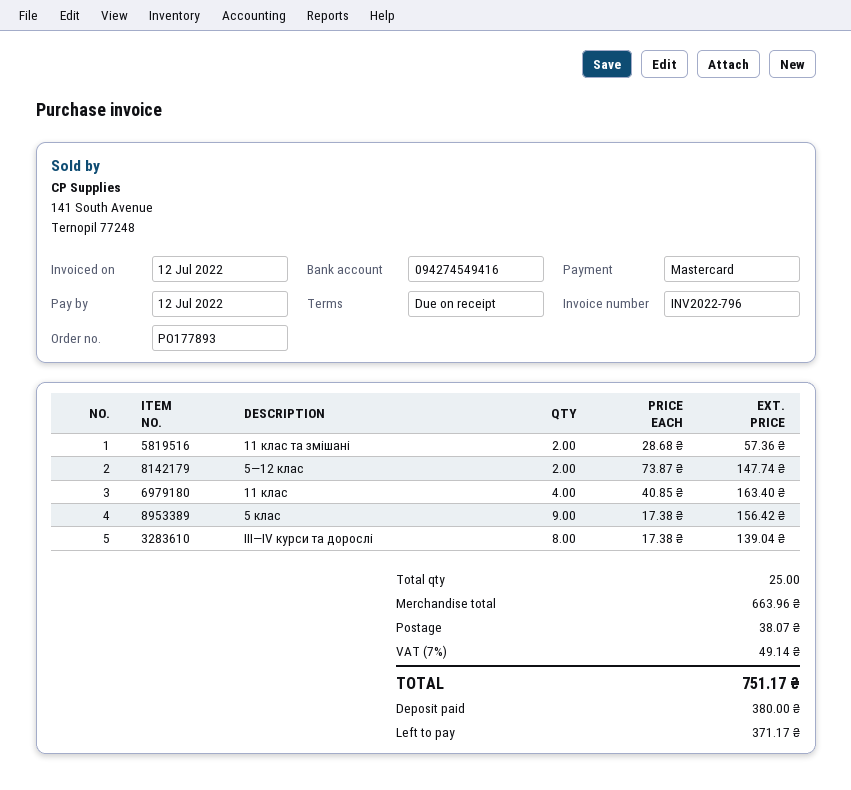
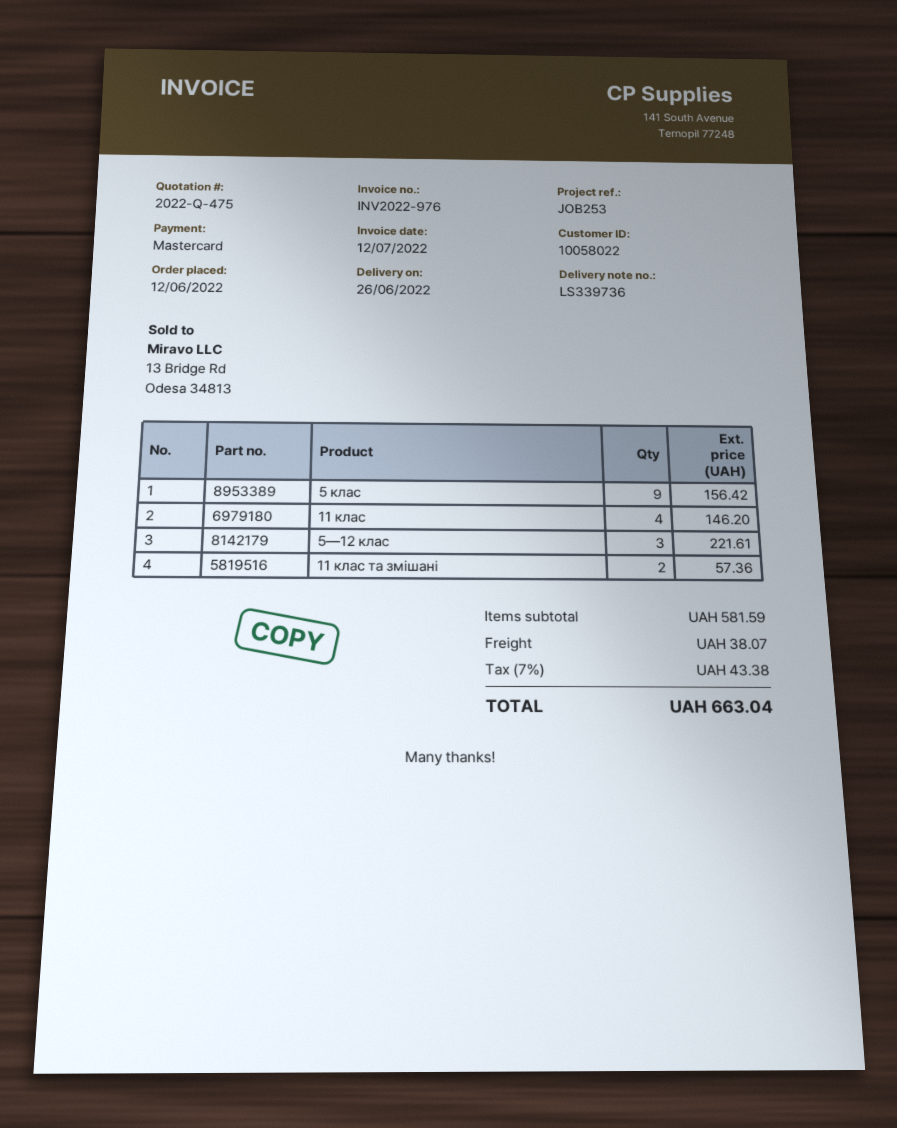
invoice number: INV2022-796 -> INV2022-976
5—12 клас: 2 for 147.74 -> 3 for 221.61
11 клас: 4 for 163.40 -> 4 for 146.20
III—IV курси та дорослі: 8 for 139.04 -> none
subtotal: 663.96 -> 581.59
tax: 7% = 49.14 -> 7% = 43.38
total: 751.17 -> 663.04

